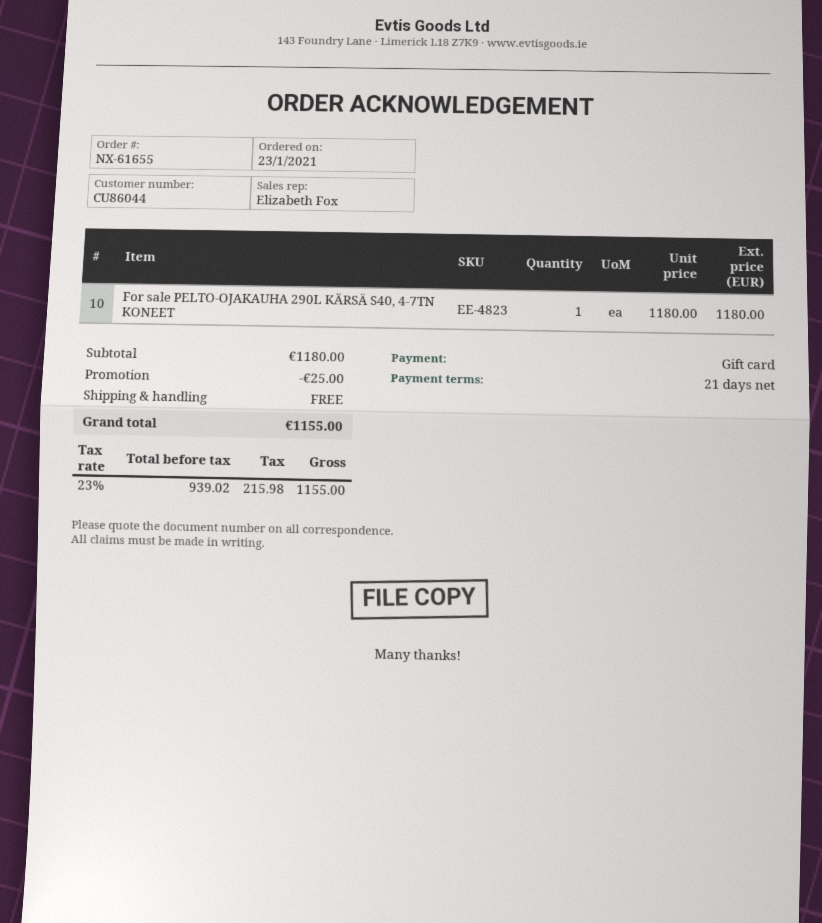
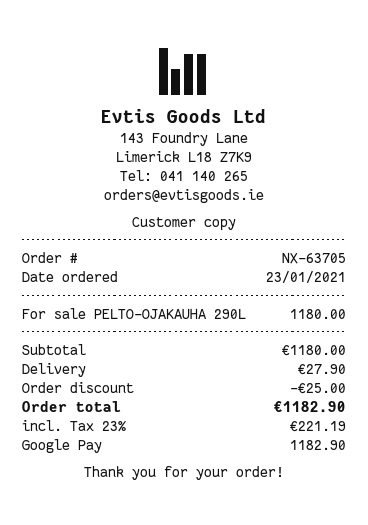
order number: NX-61655 -> NX-63705
payment method: gift card -> Google Pay
shipping: 0.00 -> 27.90
tax: 23% = 215.98 -> 23% = 221.19
total: 1155.00 -> 1182.90

